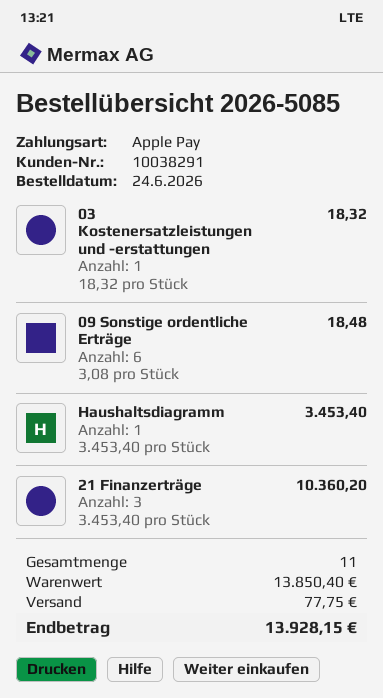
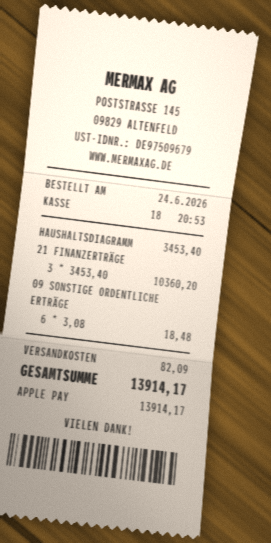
03 Kostenersatzleistungen und -erstattungen: 1 x 18.32 = 18.32 -> none
shipping: 77.75 -> 82.09
total: 13928.15 -> 13914.17

